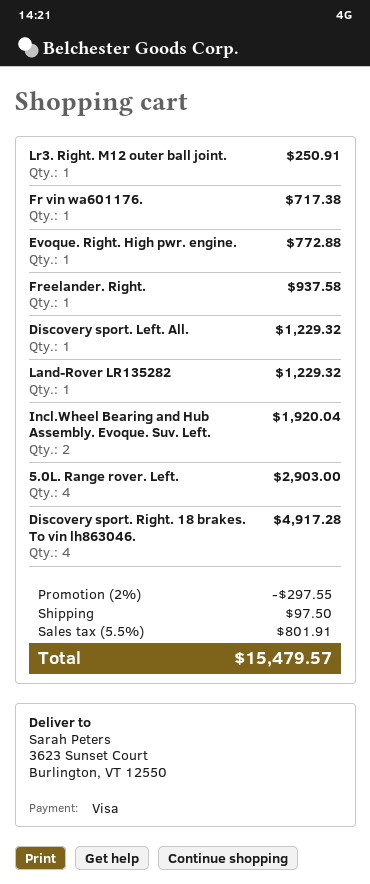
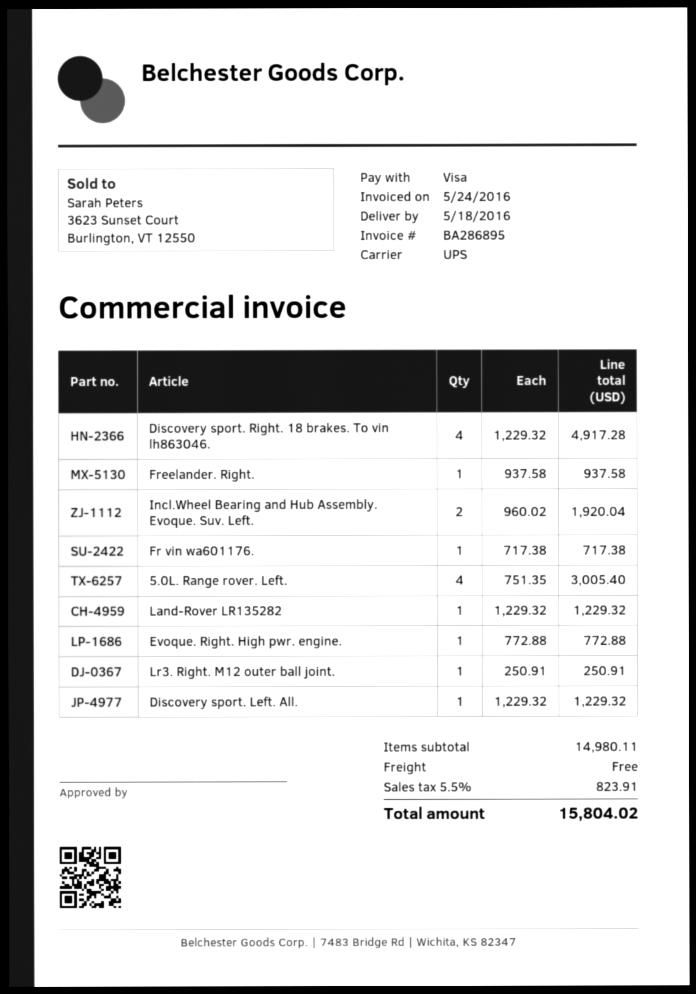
5.0L. Range rover. Left.: 4 for 2903.00 -> 4 for 3005.40
discount: 2% = 297.55 -> none
shipping: 97.50 -> 0.00
tax: 5.5% = 801.91 -> 5.5% = 823.91
total: 15479.57 -> 15804.02

